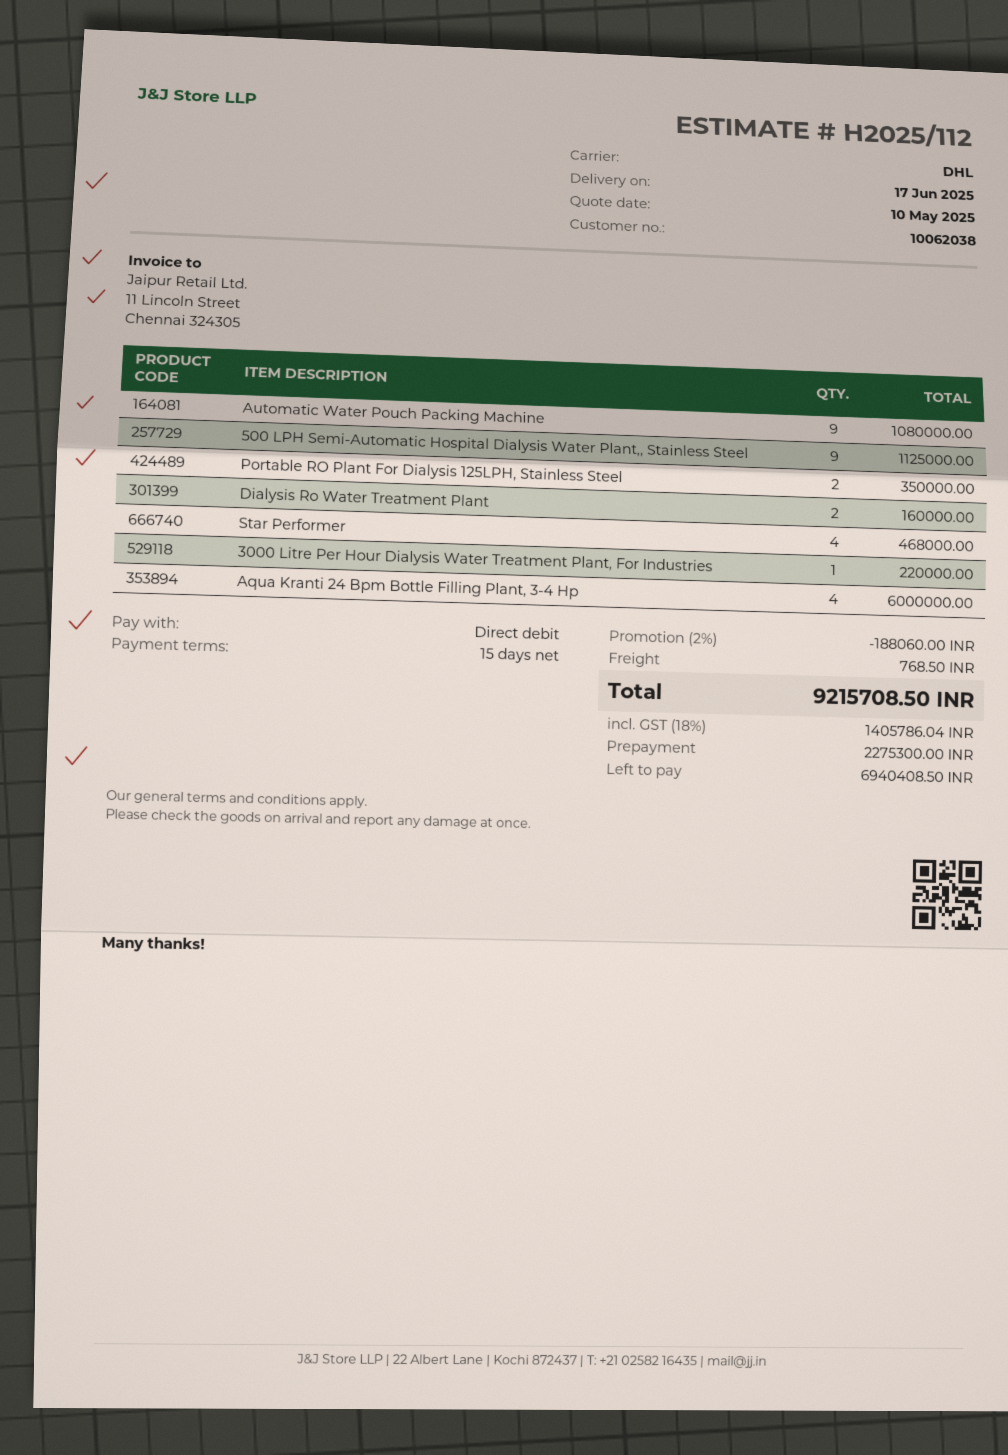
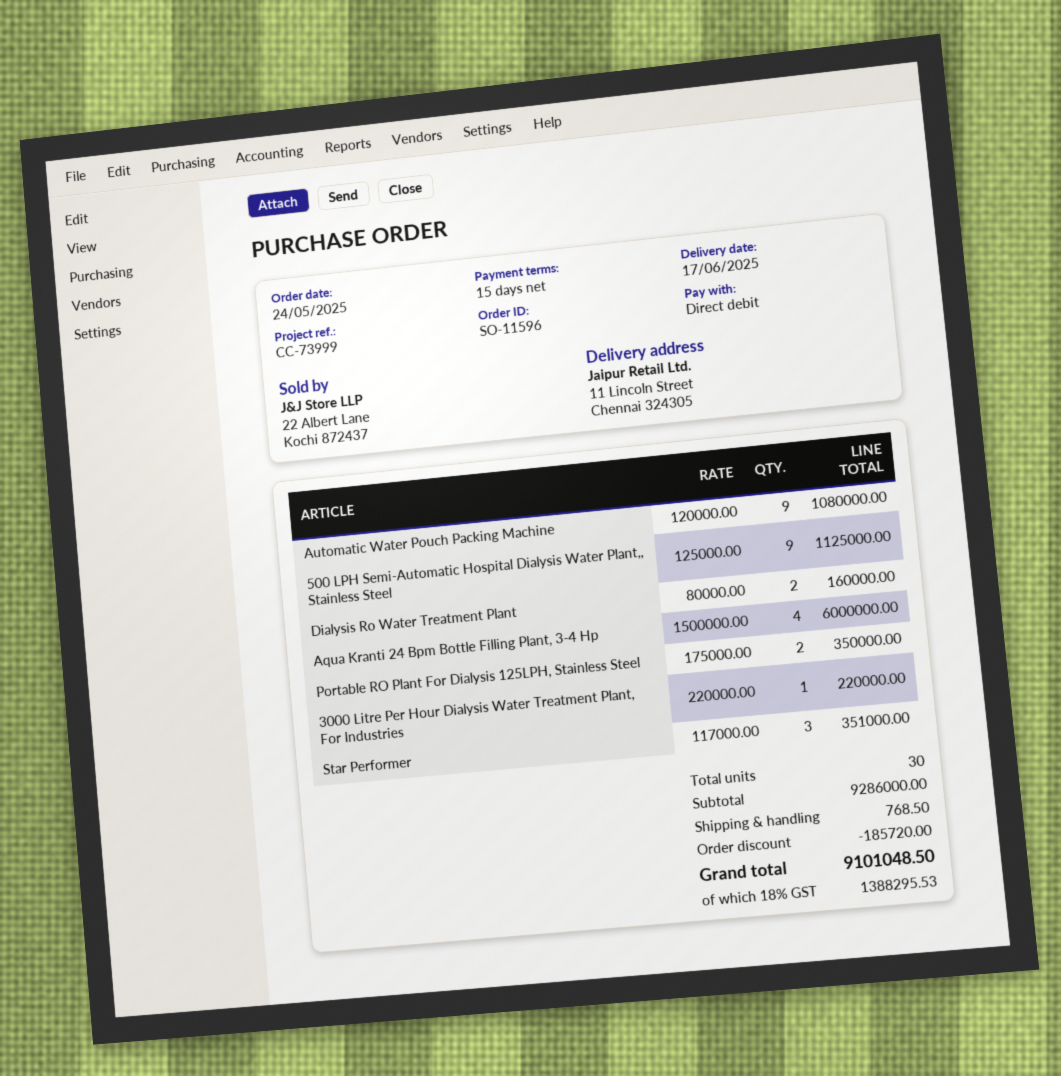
Star Performer: 4 for 468000.00 -> 3 for 351000.00
discount: 188060.00 -> 185720.00
tax: 18% = 1405786.04 -> 18% = 1388295.53
total: 9215708.50 -> 9101048.50

